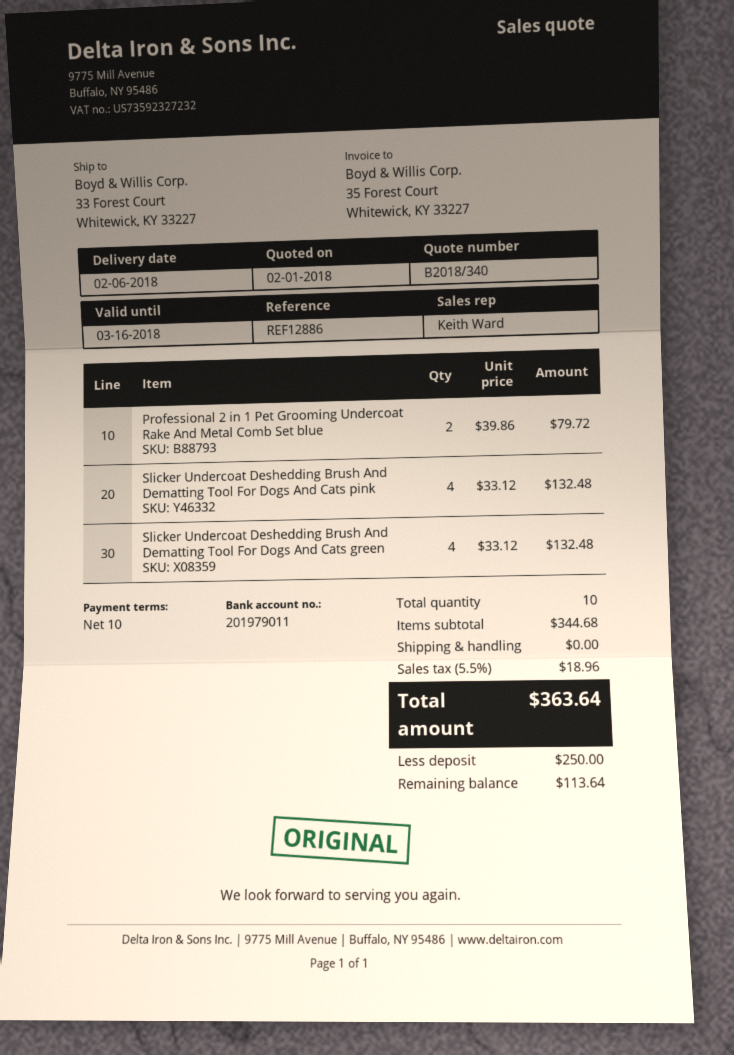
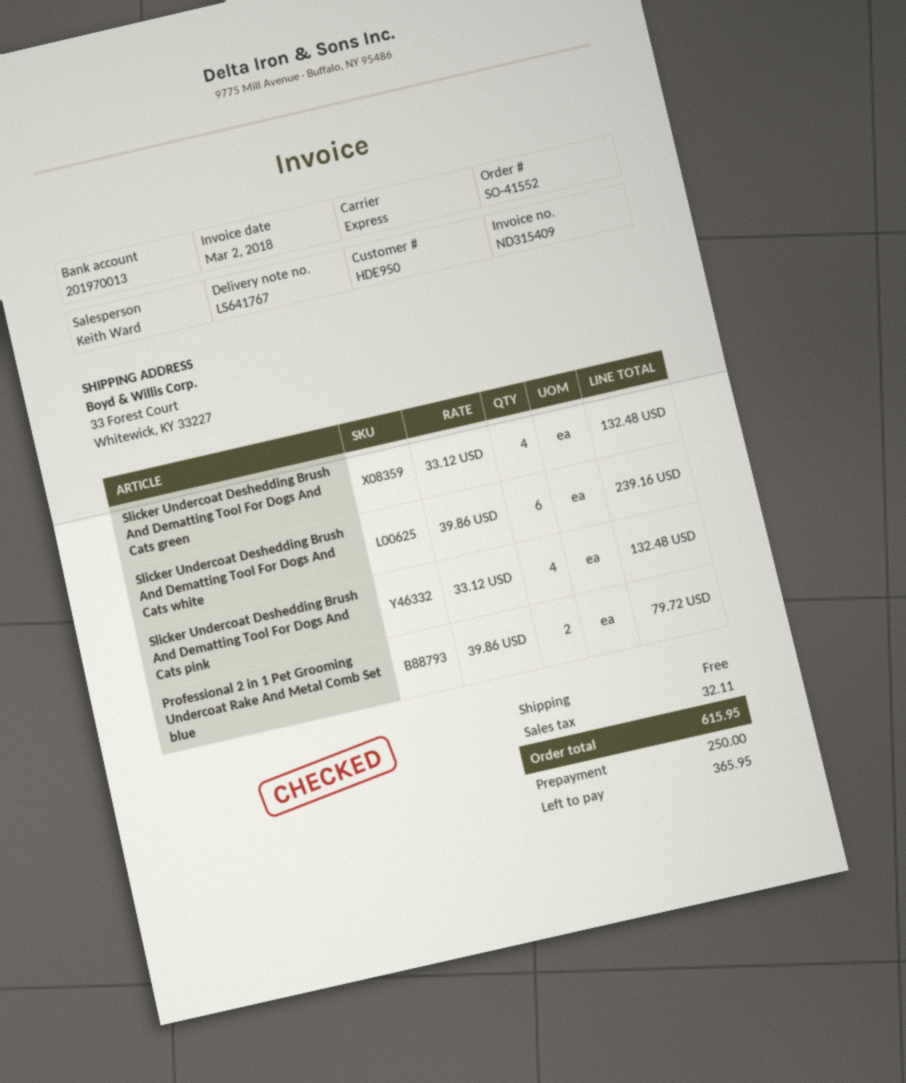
bank account: 201979011 -> 201970013
Slicker Undercoat Deshedding Brush And Dematting Tool For Dogs And Cats white: none -> 6 x 39.86 = 239.16
tax: 18.96 -> 32.11
total: 363.64 -> 615.95
balance: 113.64 -> 365.95

